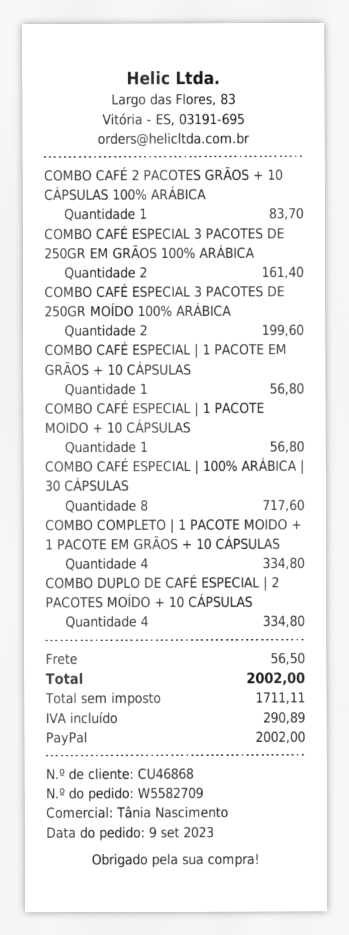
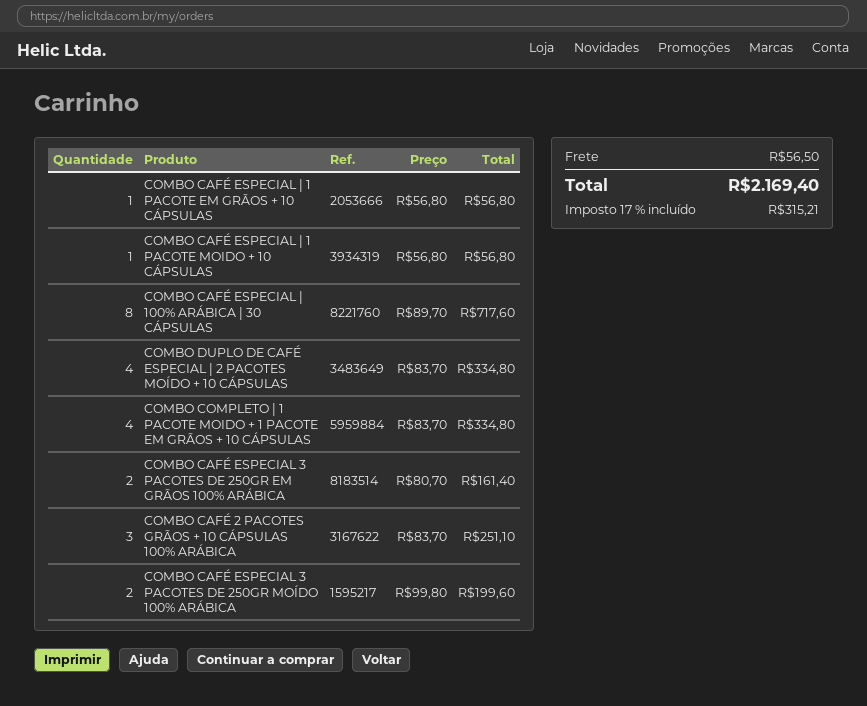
COMBO CAFÉ 2 PACOTES GRÃOS + 10 CÁPSULAS 100% ARÁBICA: 1 for 83.70 -> 3 for 251.10
tax: 290.89 -> 315.21
total: 2002.00 -> 2169.40

